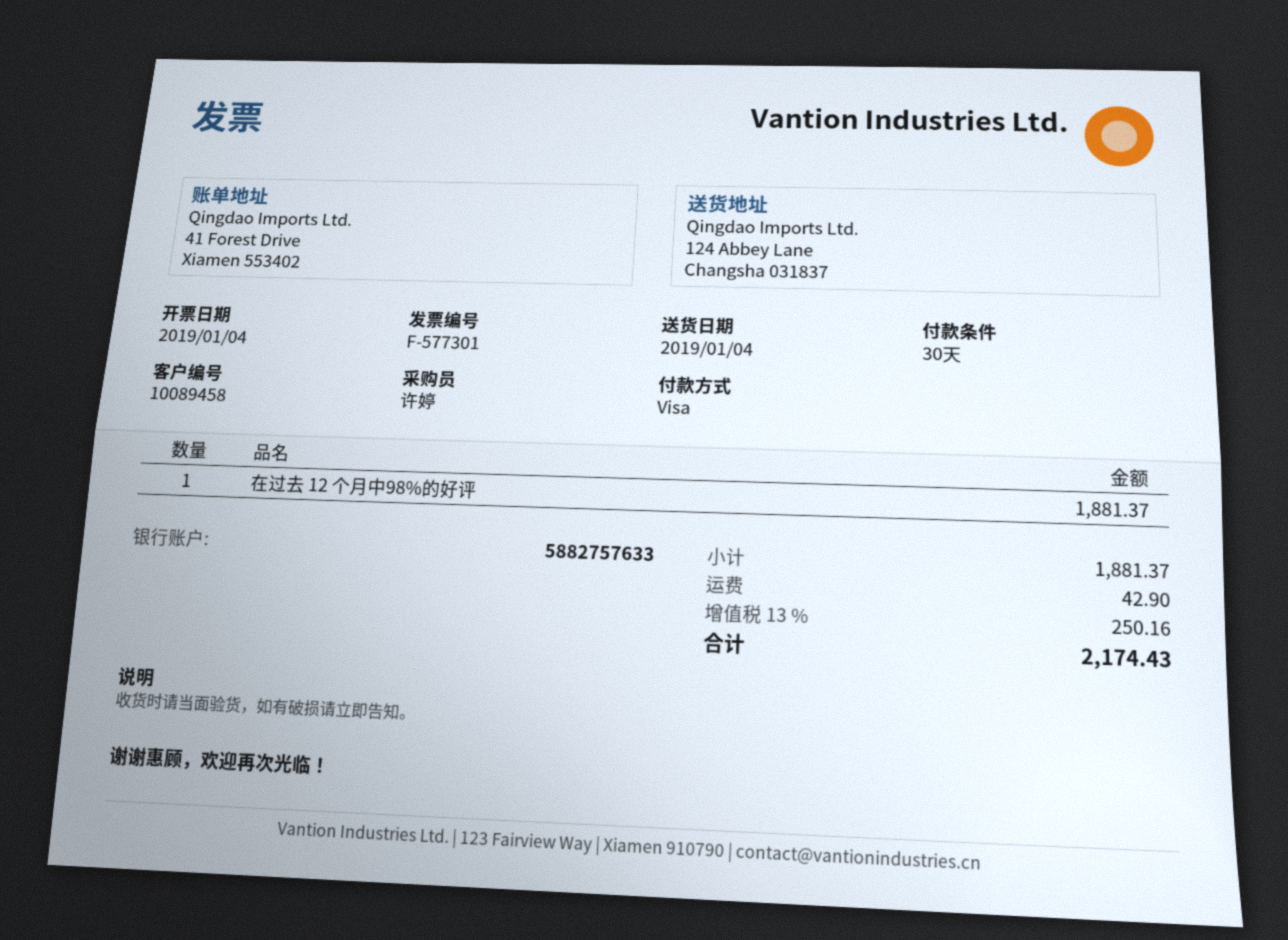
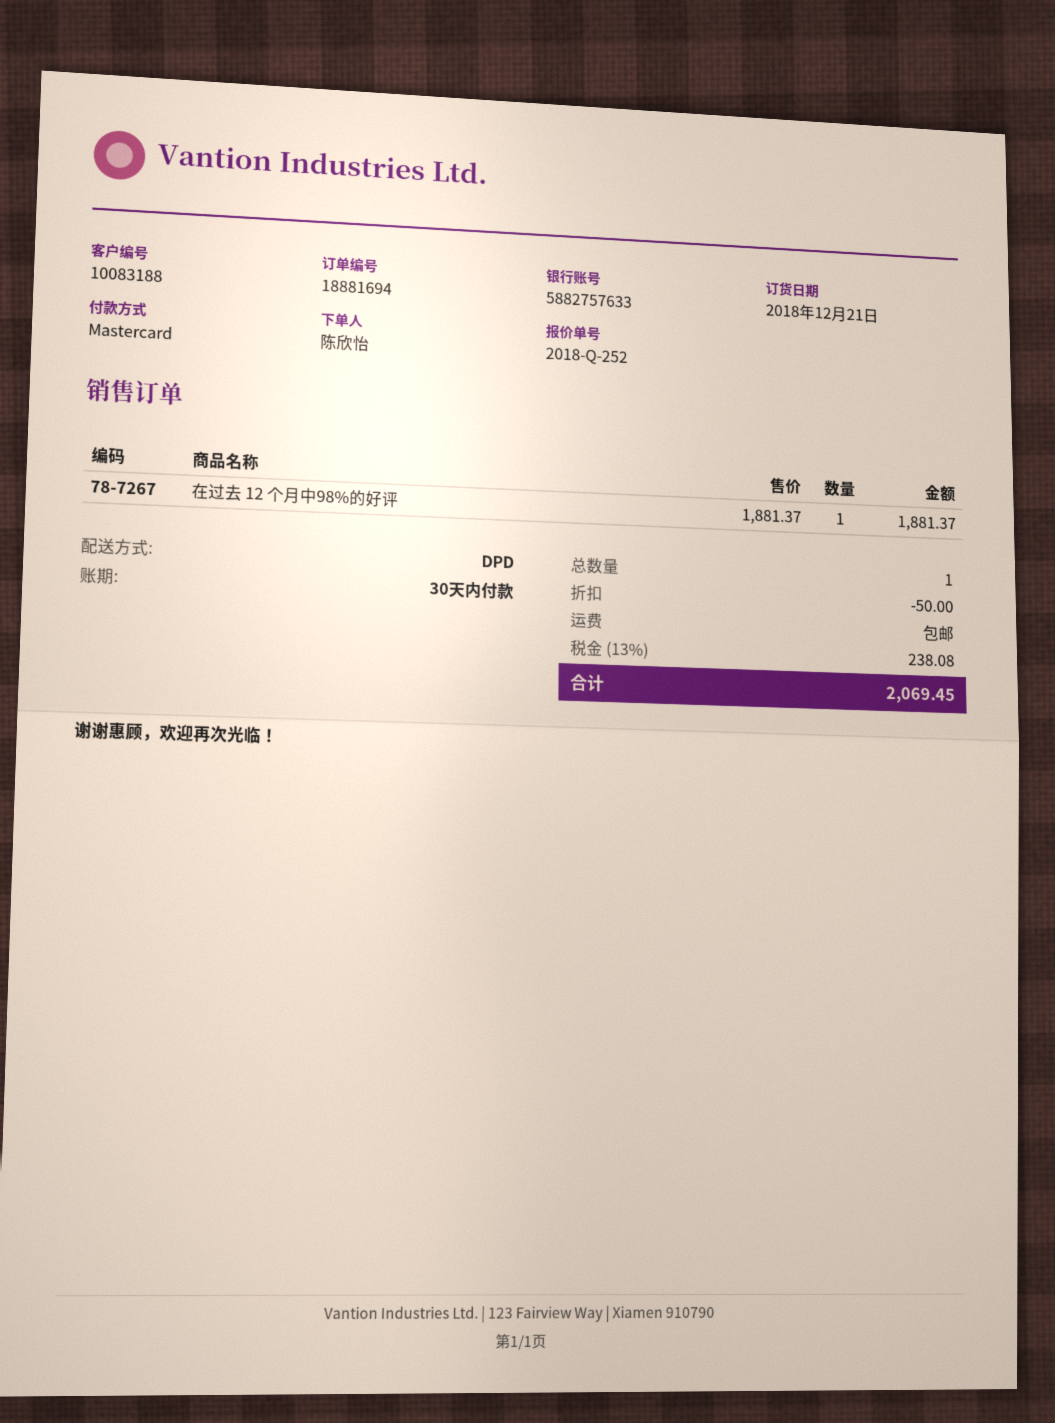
customer number: 10089458 -> 10083188
ordered by: 许婷 -> 陈欣怡
payment method: Visa -> Mastercard
discount: none -> 50.00
shipping: 42.90 -> 0.00
tax: 13% = 250.16 -> 13% = 238.08
total: 2174.43 -> 2069.45

